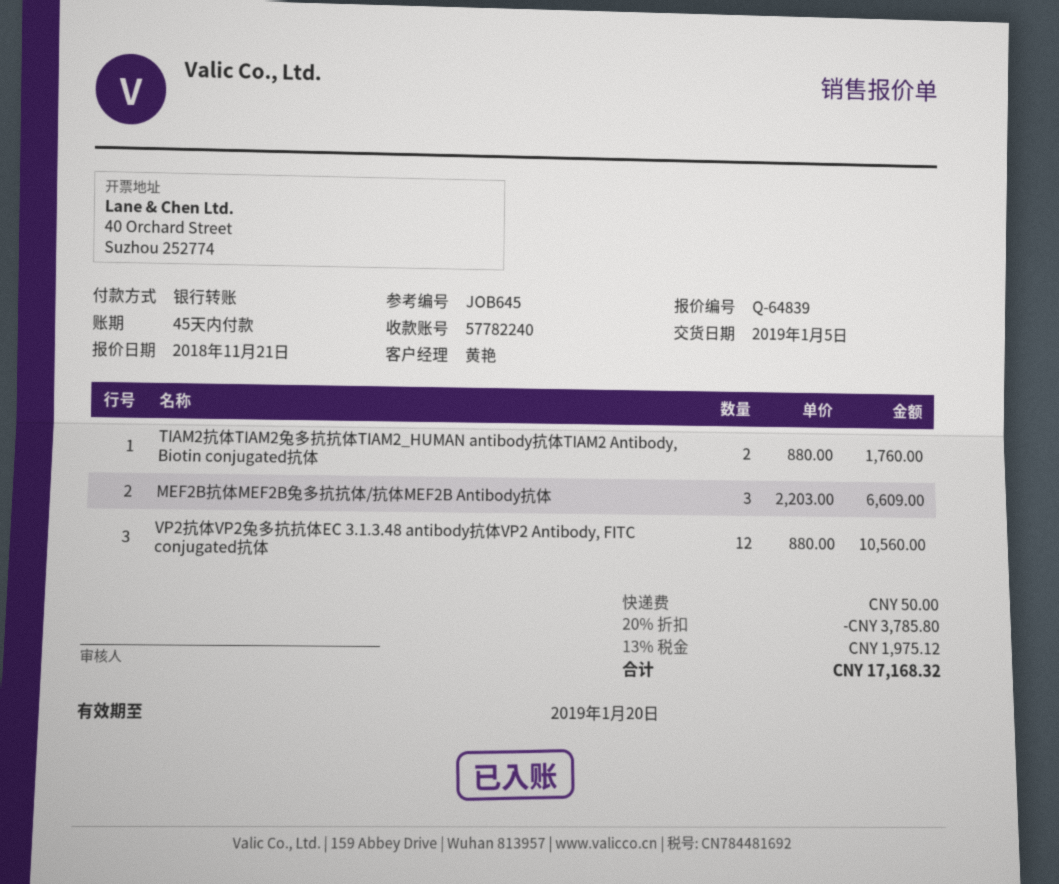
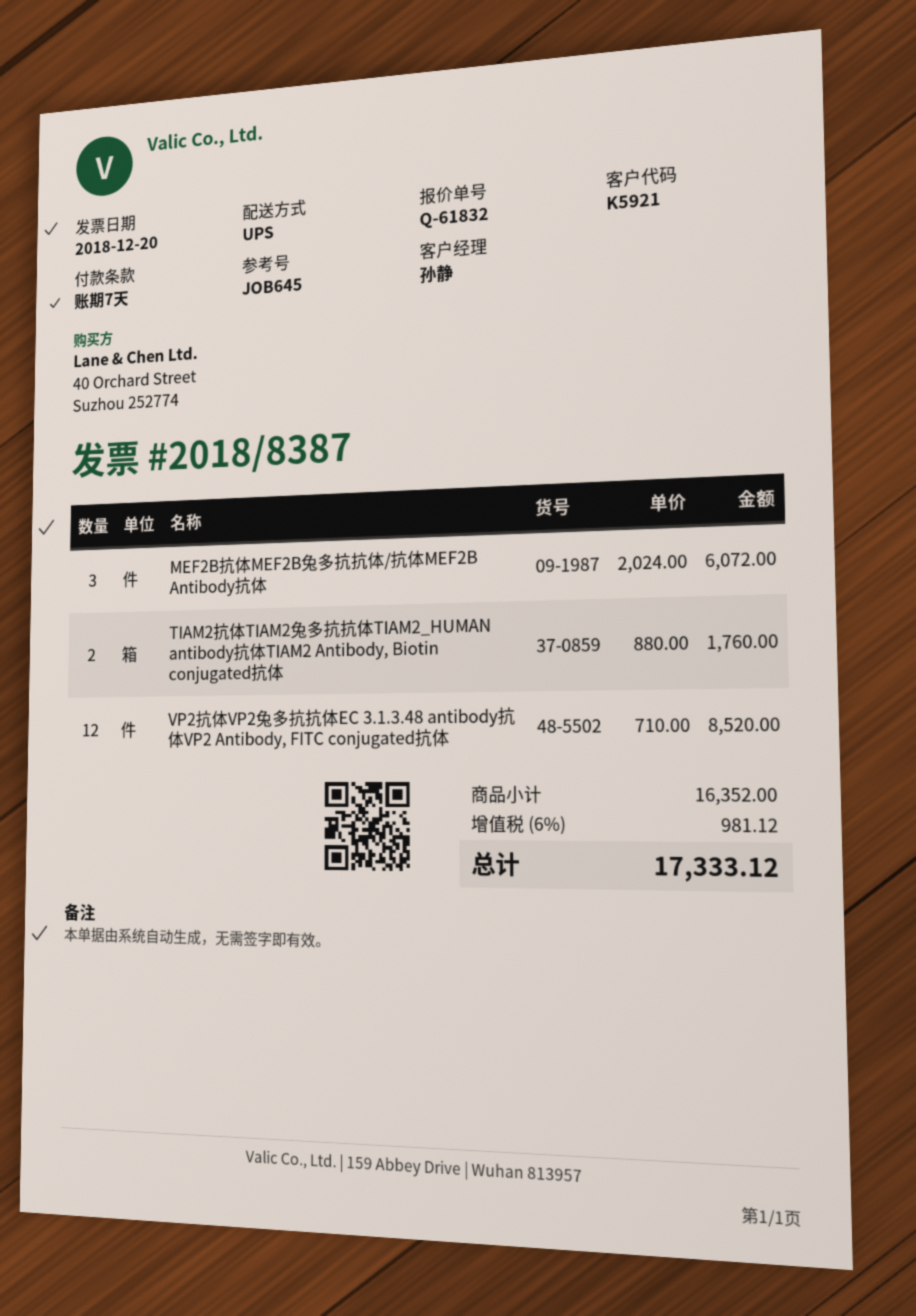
quote number: Q-64839 -> Q-61832
payment terms: 45 days -> 7 days
sales rep: 黄艳 -> 孙静
MEF2B抗体MEF2B兔多抗抗体/抗体MEF2B Antibody抗体: 3 x 2203.00 = 6609.00 -> 3 x 2024.00 = 6072.00
VP2抗体VP2兔多抗抗体EC 3.1.3.48 antibody抗体VP2 Antibody, FITC conjugated抗体: 12 x 880.00 = 10560.00 -> 12 x 710.00 = 8520.00
discount: 20% = 3785.80 -> none
shipping: 50.00 -> none
tax: 13% = 1975.12 -> 6% = 981.12
total: 17168.32 -> 17333.12

